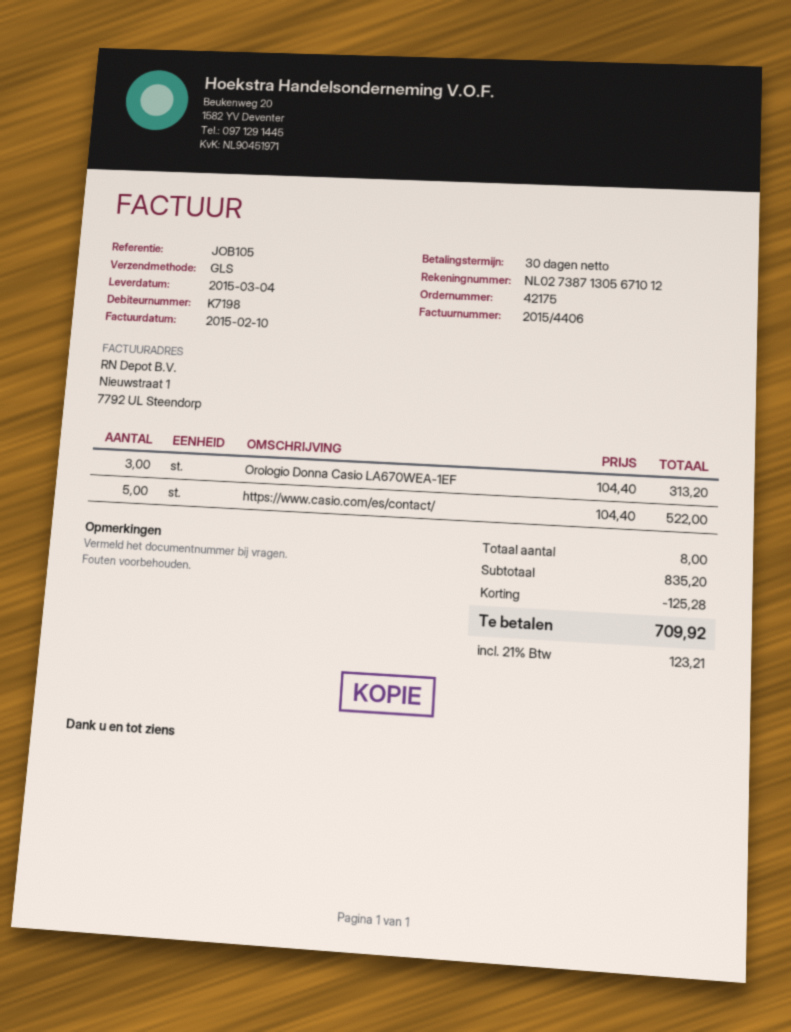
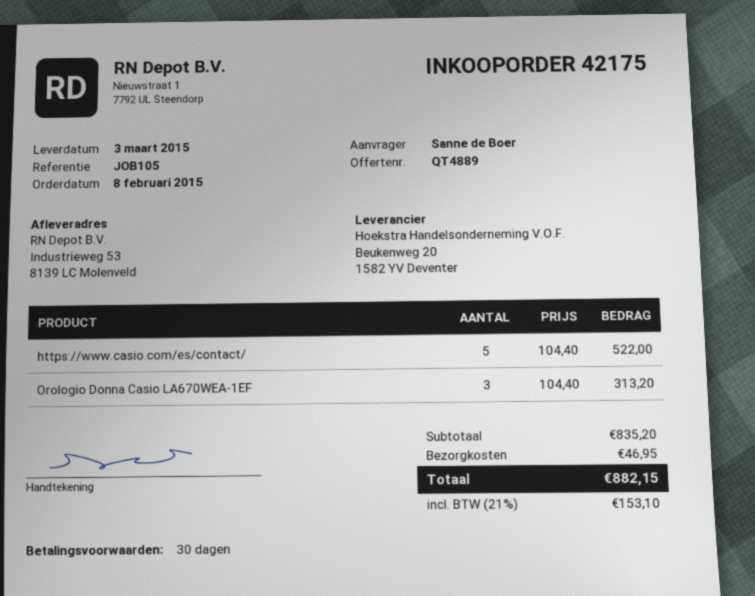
delivery date: 2015-03-04 -> 2015-03-03
discount: 125.28 -> none
shipping: none -> 46.95
tax: 21% = 123.21 -> 21% = 153.10
total: 709.92 -> 882.15

